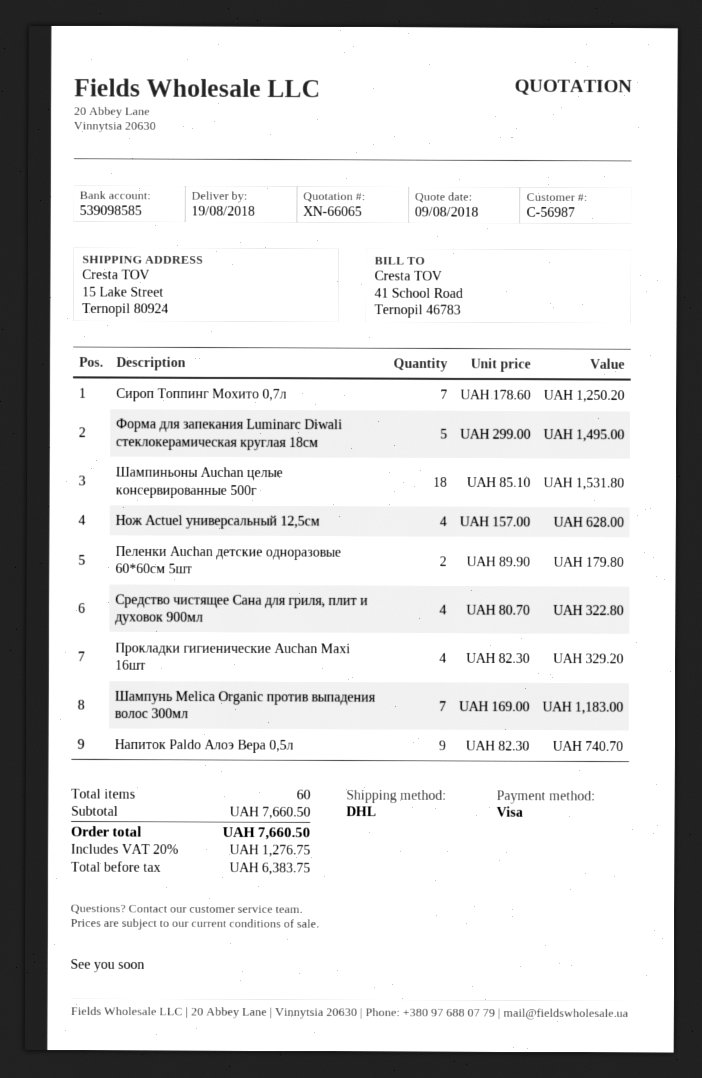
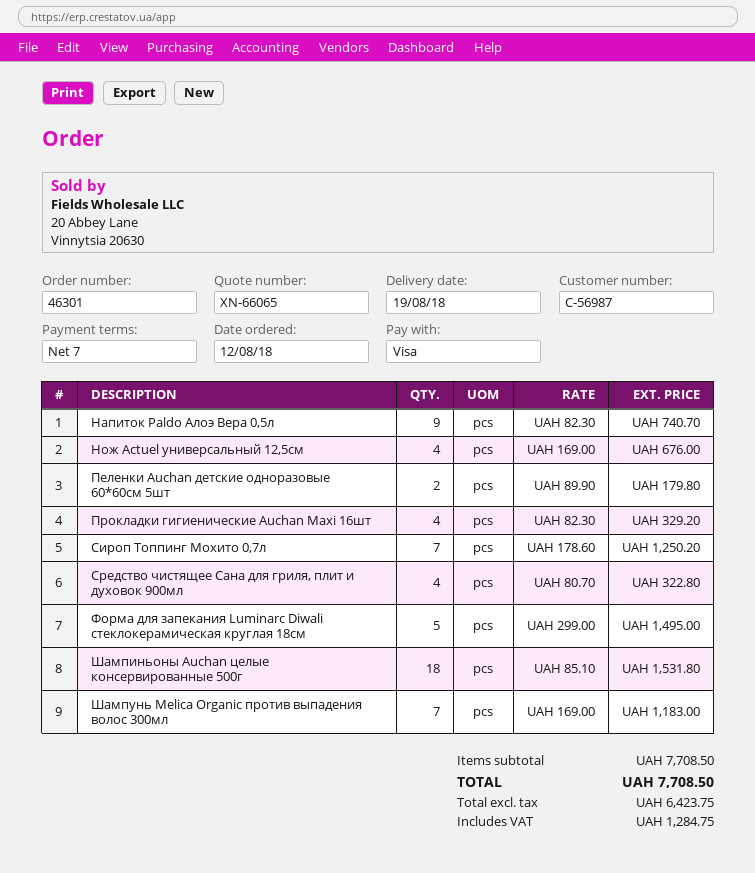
Нож Actuel универсальный 12,5см: 4 x 157.00 = 628.00 -> 4 x 169.00 = 676.00
subtotal: 7660.50 -> 7708.50
net: 6383.75 -> 6423.75
tax: 1276.75 -> 1284.75
total: 7660.50 -> 7708.50

